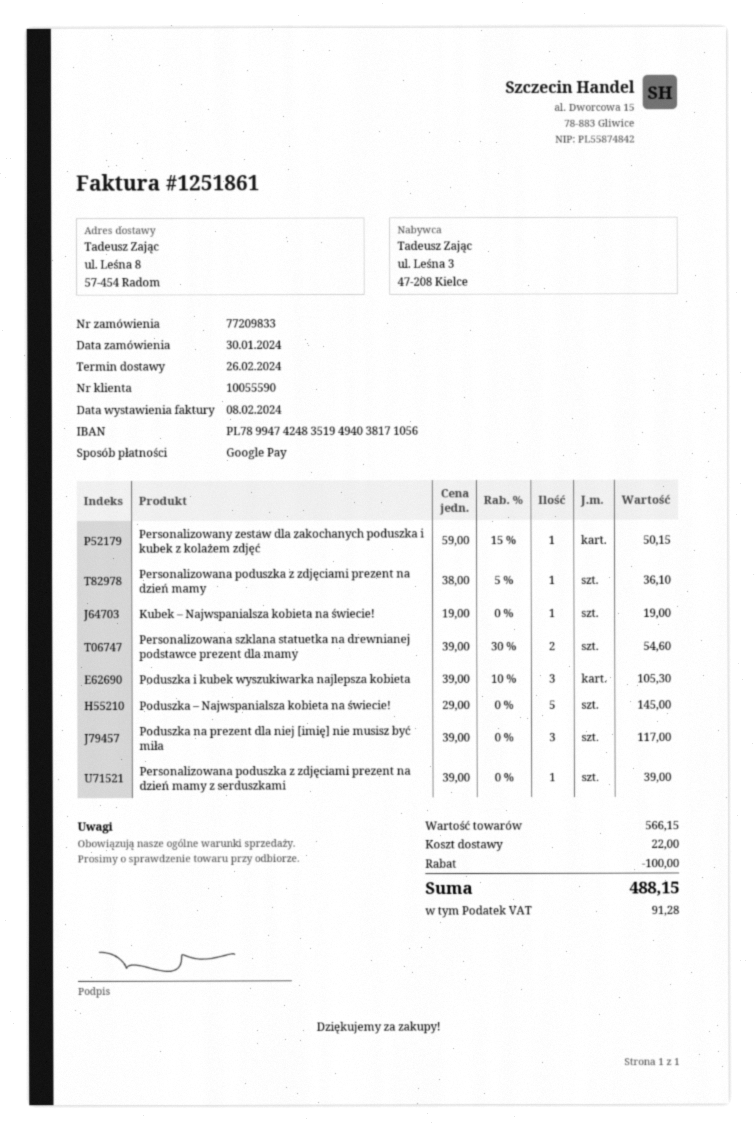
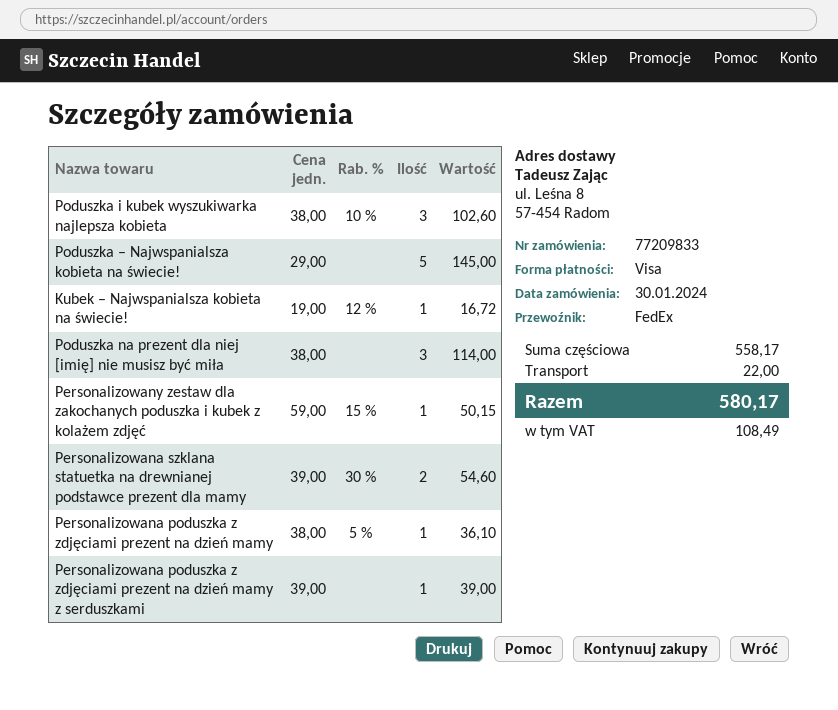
payment method: Google Pay -> Visa
Kubek – Najwspanialsza kobieta na świecie!: 1 x 19.00 = 19.00 -> 1 x 19.00 - 12% = 16.72
Poduszka i kubek wyszukiwarka najlepsza kobieta: 3 x 39.00 - 10% = 105.30 -> 3 x 38.00 - 10% = 102.60
Poduszka na prezent dla niej [imię] nie musisz być miła: 3 x 39.00 = 117.00 -> 3 x 38.00 = 114.00
subtotal: 566.15 -> 558.17
discount: 100.00 -> none
tax: 91.28 -> 108.49
total: 488.15 -> 580.17

